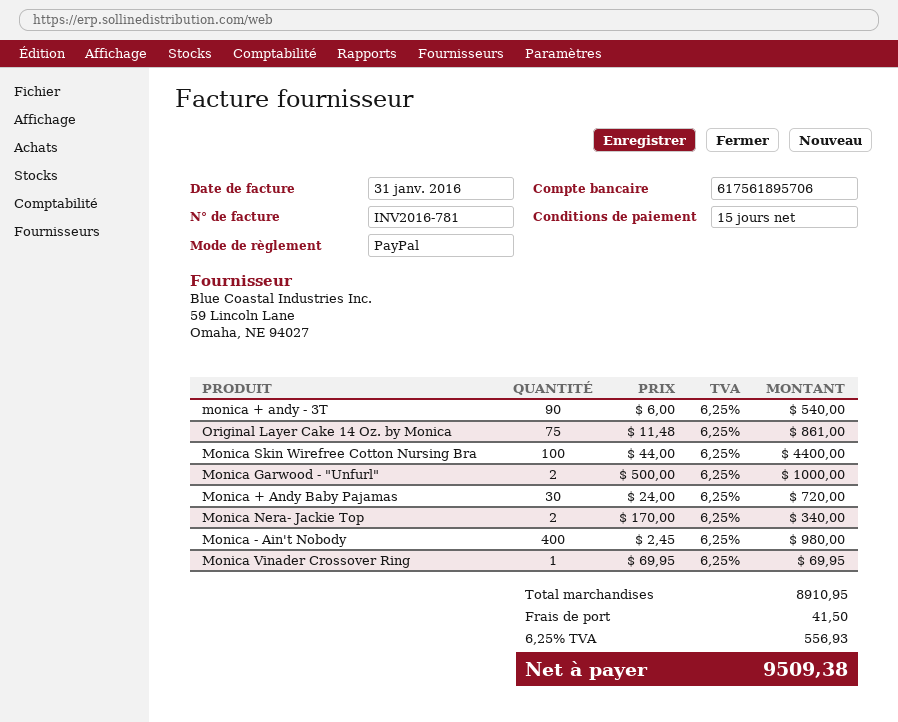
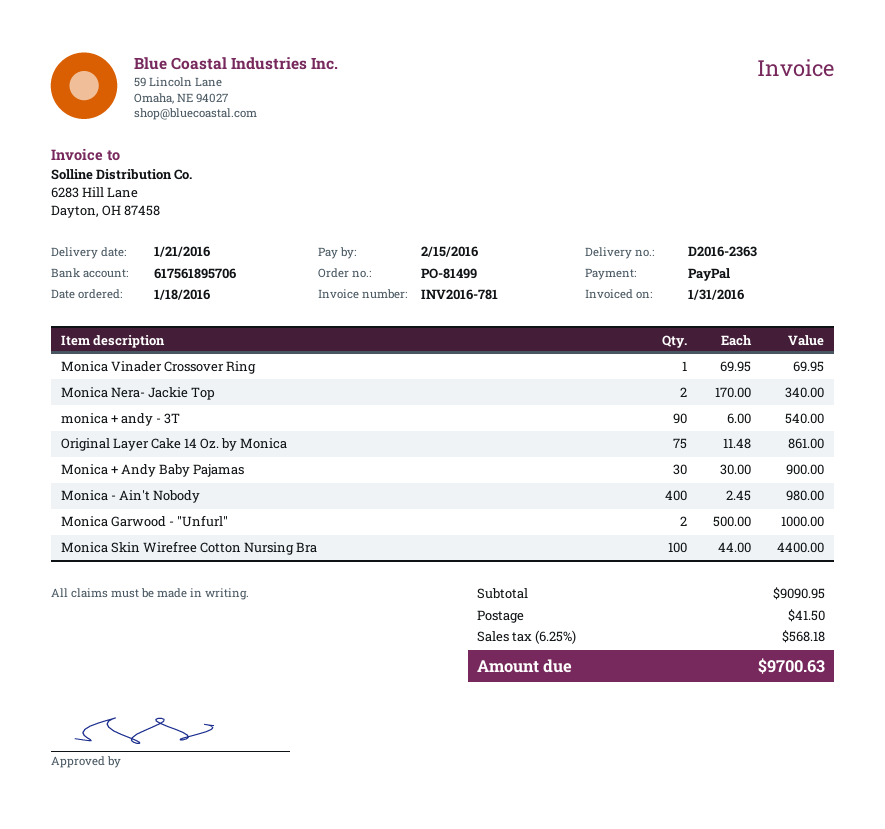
Monica + Andy Baby Pajamas: 30 x 24.00 = 720.00 -> 30 x 30.00 = 900.00
subtotal: 8910.95 -> 9090.95
tax: 6.25% = 556.93 -> 6.25% = 568.18
total: 9509.38 -> 9700.63

